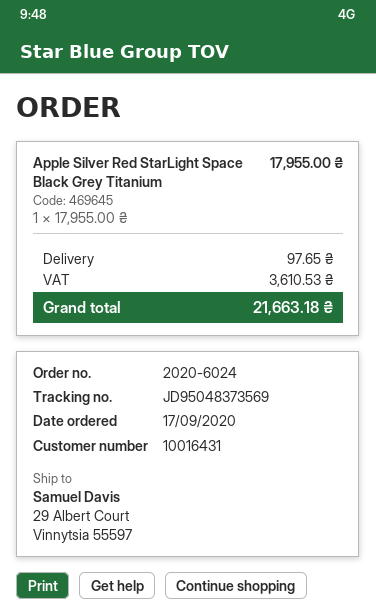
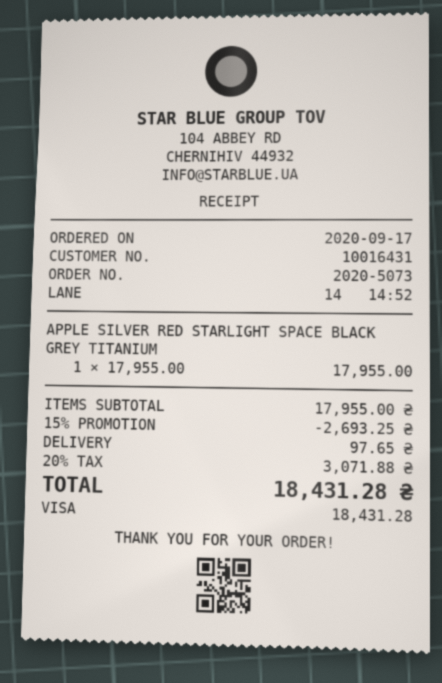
order number: 2020-6024 -> 2020-5073
discount: none -> 15% = 2693.25
tax: 3610.53 -> 3071.88
total: 21663.18 -> 18431.28

